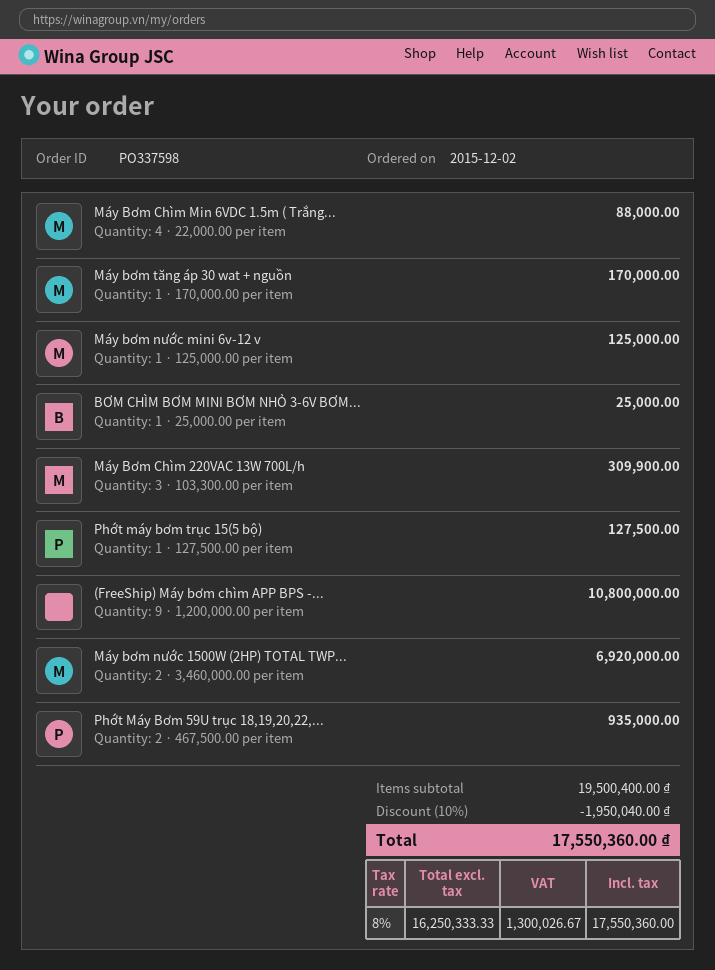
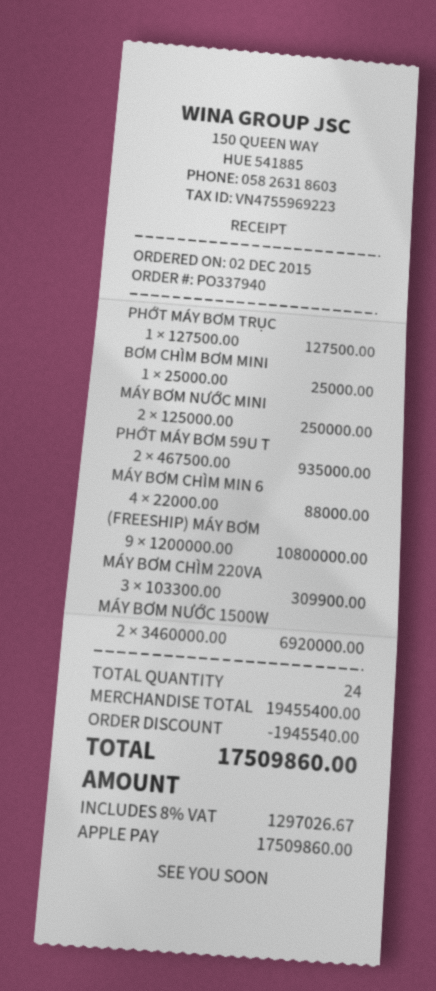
order number: PO337598 -> PO337940
Máy bơm tăng áp 30 wat + nguồn: 1 x 170000.00 = 170000.00 -> none
Máy bơm nước mini 6v-12 v: 1 x 125000.00 = 125000.00 -> 2 x 125000.00 = 250000.00
subtotal: 19500400.00 -> 19455400.00
discount: 1950040.00 -> 1945540.00
tax: 8% = 1300026.67 -> 8% = 1297026.67
total: 17550360.00 -> 17509860.00

